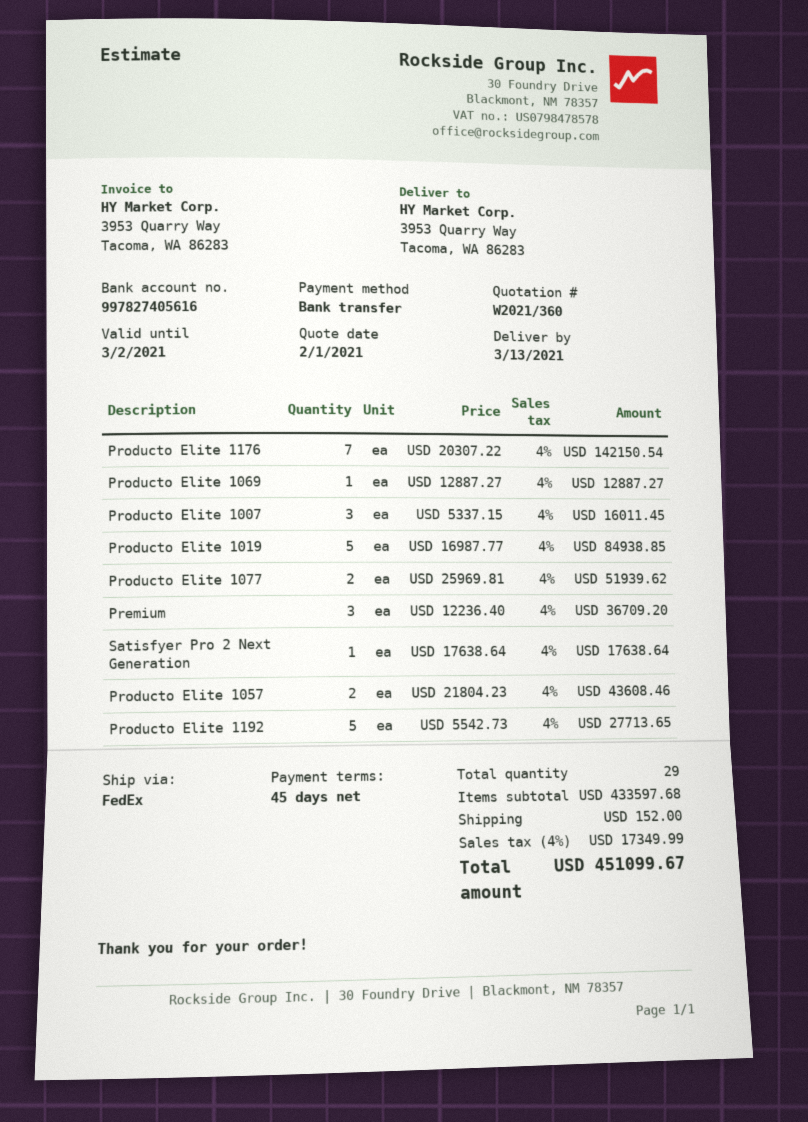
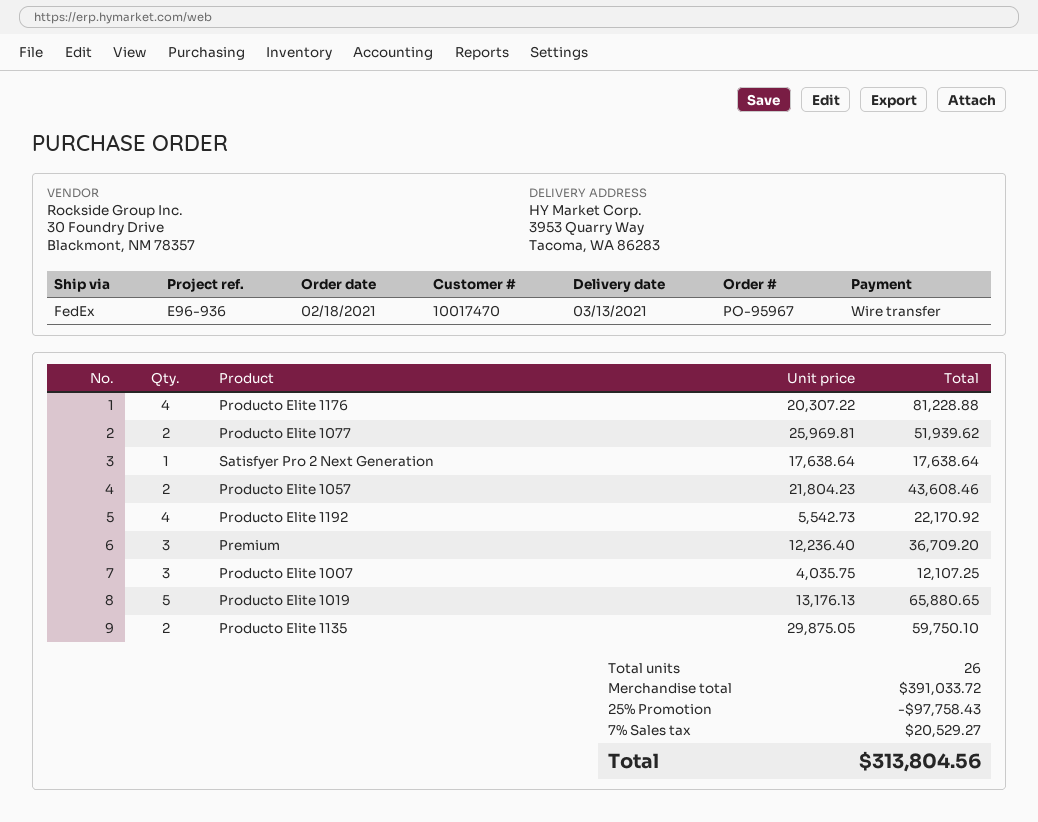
Producto Elite 1176: 7 x 20307.22 = 142150.54 -> 4 x 20307.22 = 81228.88
Producto Elite 1069: 1 x 12887.27 = 12887.27 -> none
Producto Elite 1007: 3 x 5337.15 = 16011.45 -> 3 x 4035.75 = 12107.25
Producto Elite 1019: 5 x 16987.77 = 84938.85 -> 5 x 13176.13 = 65880.65
Producto Elite 1192: 5 x 5542.73 = 27713.65 -> 4 x 5542.73 = 22170.92
Producto Elite 1135: none -> 2 x 29875.05 = 59750.10
total quantity: 29 -> 26
subtotal: 433597.68 -> 391033.72
discount: none -> 25% = 97758.43
shipping: 152.00 -> none
tax: 4% = 17349.99 -> 7% = 20529.27
total: 451099.67 -> 313804.56

